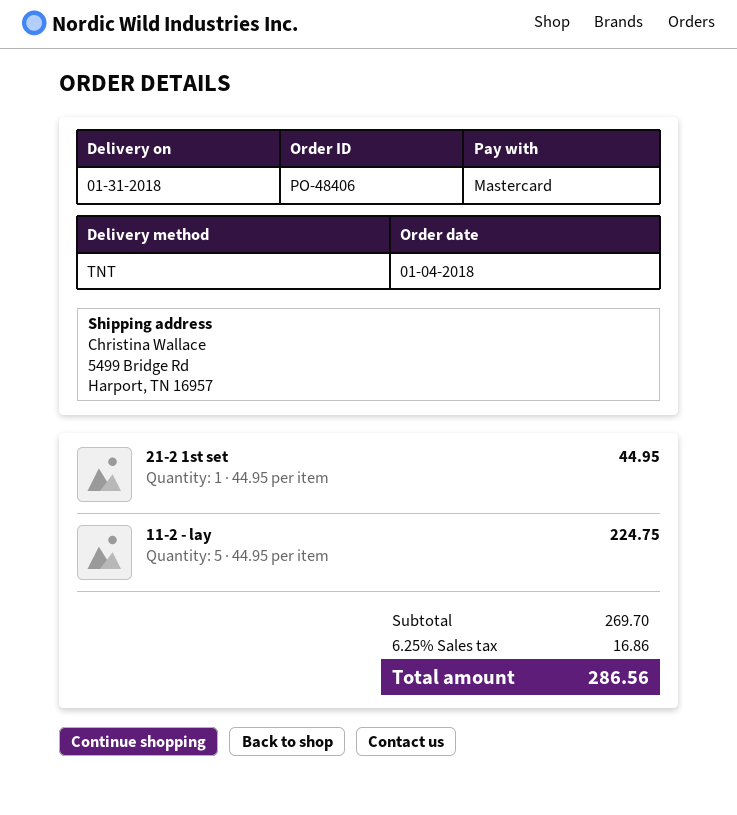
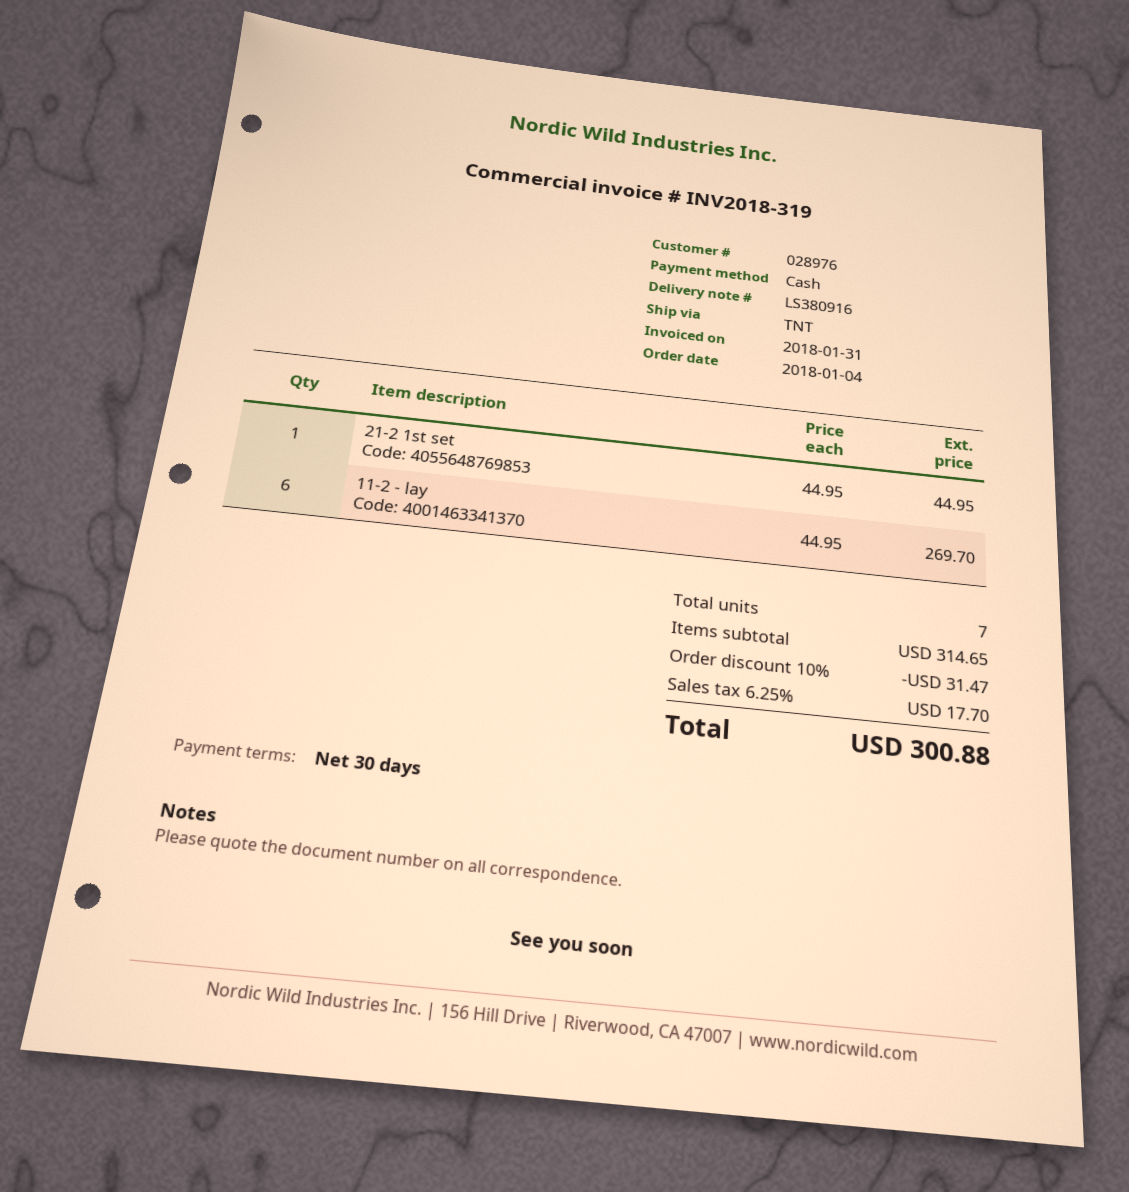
payment method: Mastercard -> cash
11-2 - lay: 5 x 44.95 = 224.75 -> 6 x 44.95 = 269.70
subtotal: 269.70 -> 314.65
discount: none -> 10% = 31.47
tax: 6.25% = 16.86 -> 6.25% = 17.70
total: 286.56 -> 300.88

